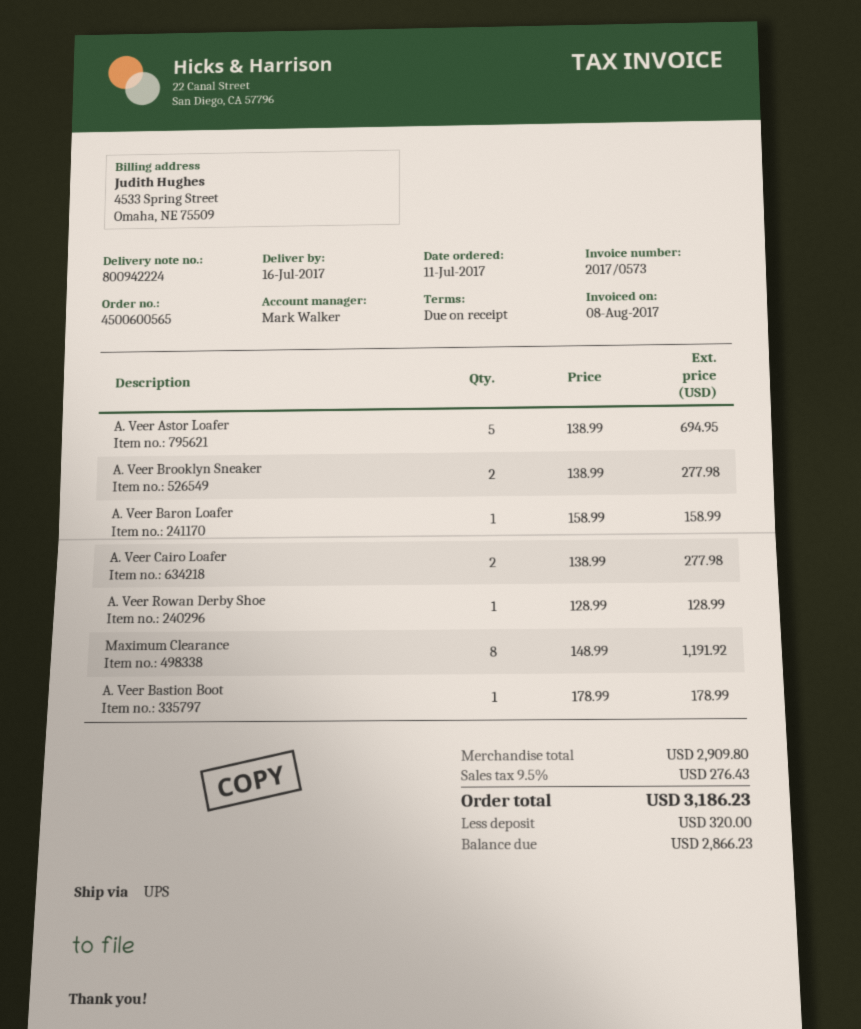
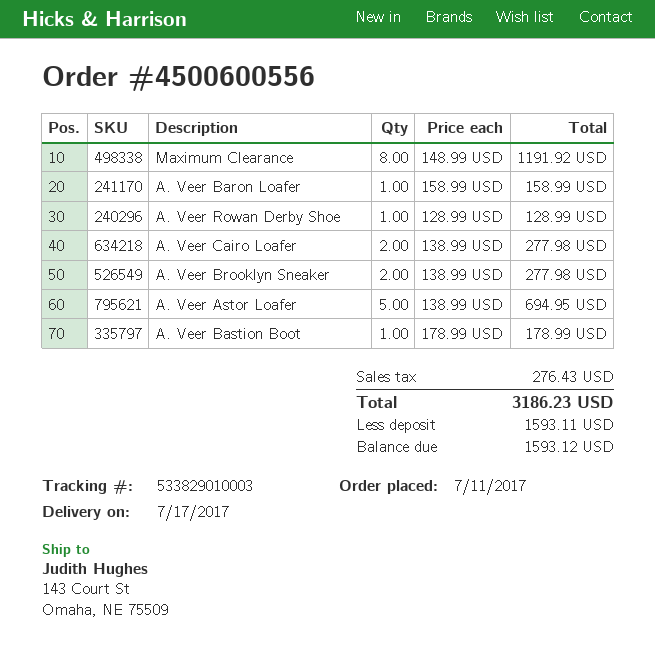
order number: 4500600565 -> 4500600556
delivery date: 2017-07-16 -> 2017-07-17
deposit: 320.00 -> 1593.11
balance: 2866.23 -> 1593.12

